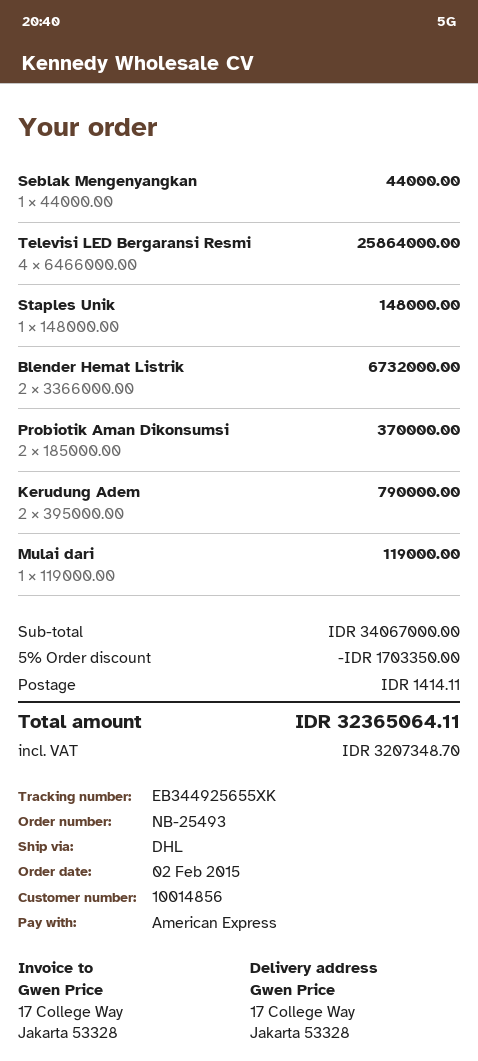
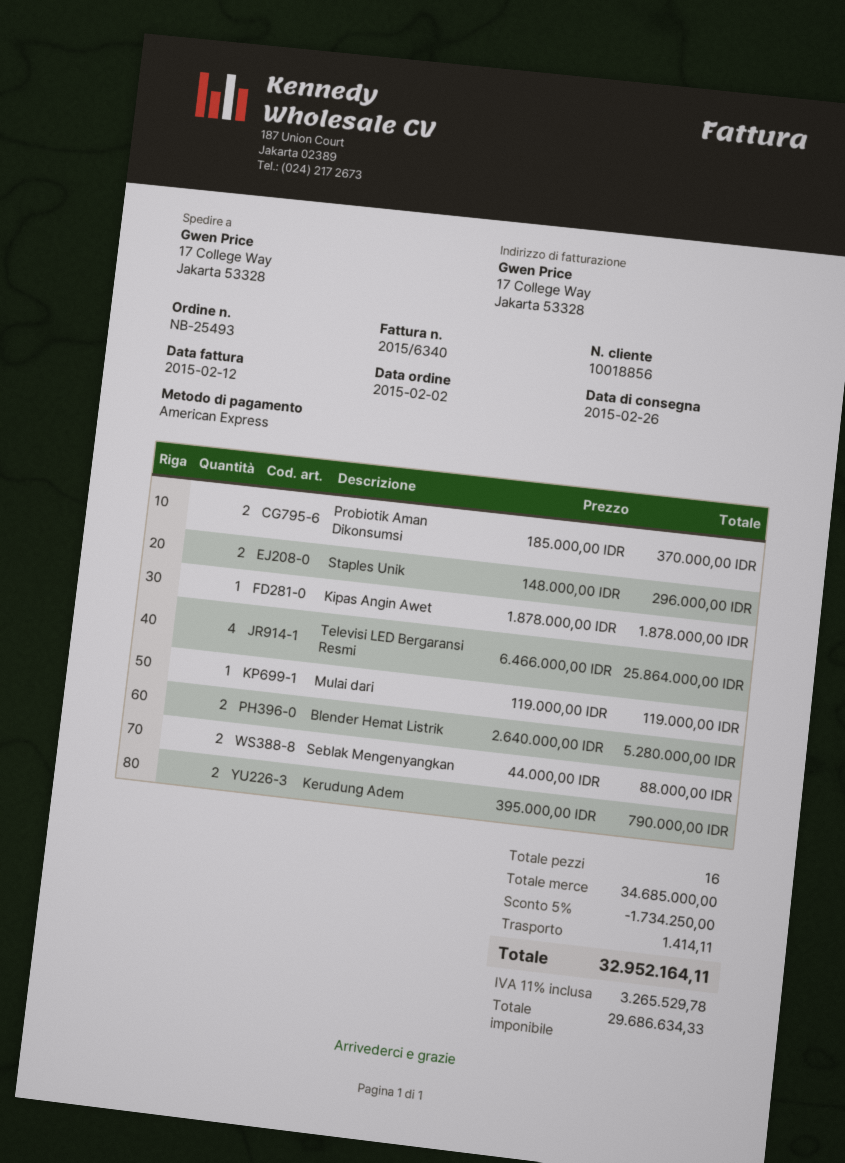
customer number: 10014856 -> 10018856
Seblak Mengenyangkan: 1 x 44000.00 = 44000.00 -> 2 x 44000.00 = 88000.00
Staples Unik: 1 x 148000.00 = 148000.00 -> 2 x 148000.00 = 296000.00
Blender Hemat Listrik: 2 x 3366000.00 = 6732000.00 -> 2 x 2640000.00 = 5280000.00
Kipas Angin Awet: none -> 1 x 1878000.00 = 1878000.00
subtotal: 34067000.00 -> 34685000.00
discount: 5% = 1703350.00 -> 5% = 1734250.00
tax: 3207348.70 -> 3265529.78
total: 32365064.11 -> 32952164.11

